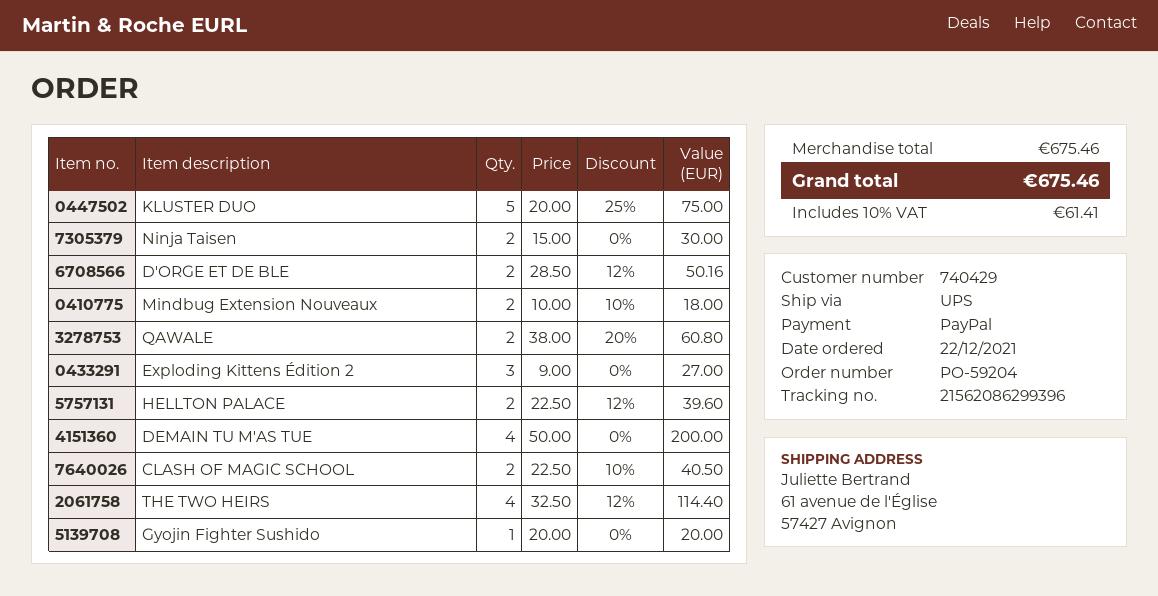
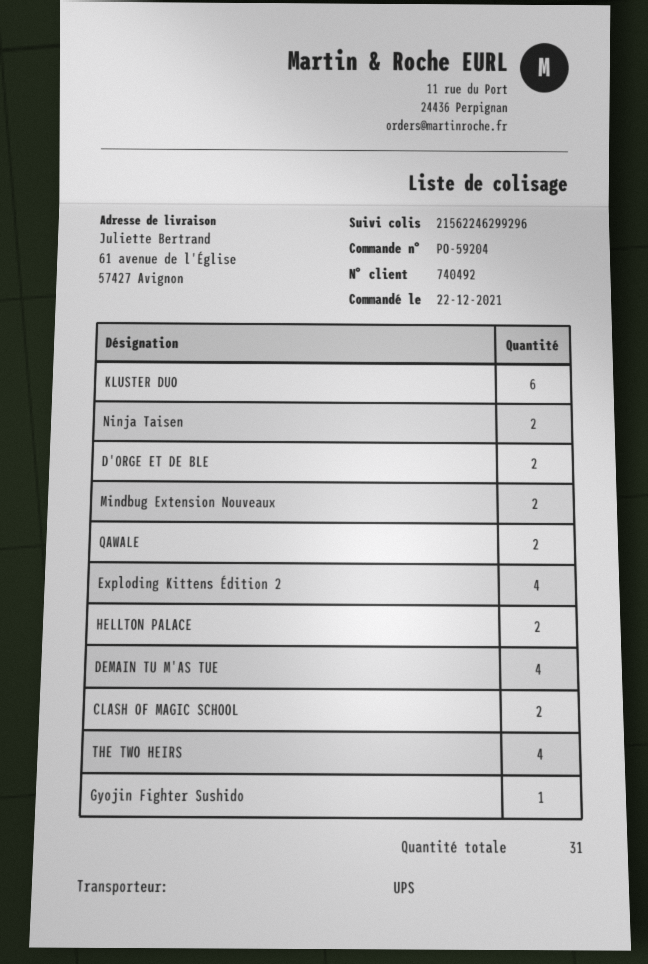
customer number: 740429 -> 740492
tracking number: 21562086299396 -> 21562246299296
KLUSTER DUO: 5 -> 6
Exploding Kittens Édition 2: 3 -> 4

